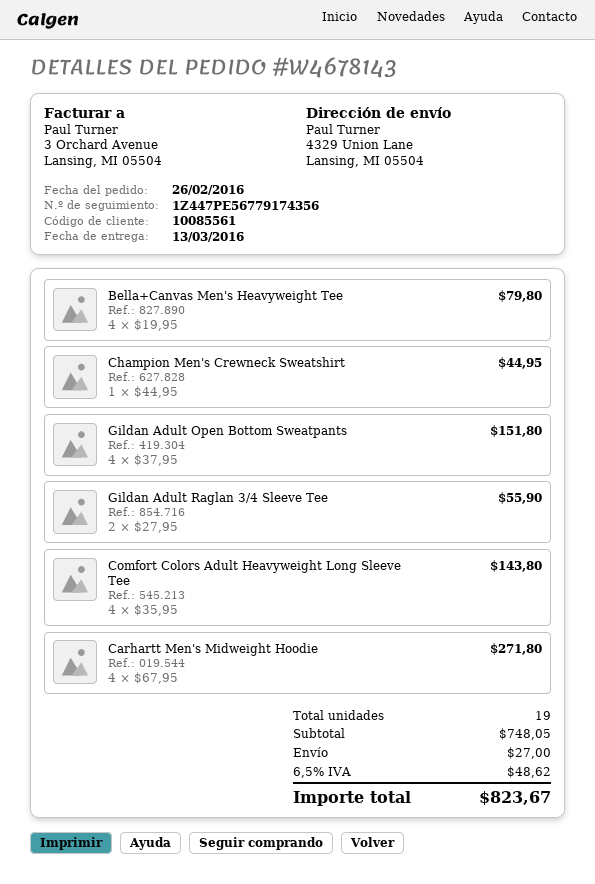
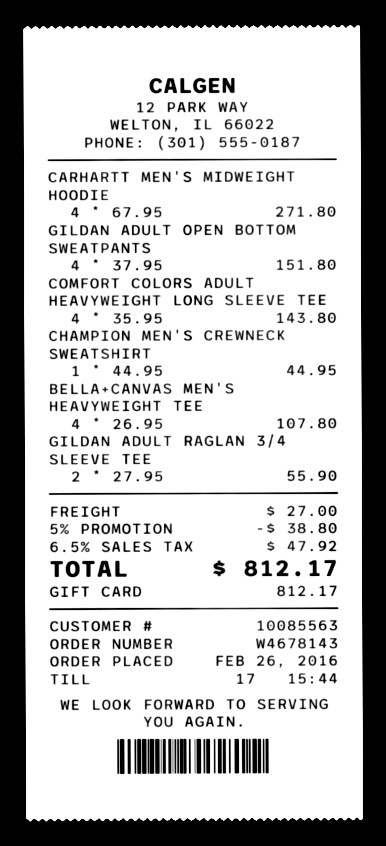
customer number: 10085561 -> 10085563
Bella+Canvas Men's Heavyweight Tee: 4 x 19.95 = 79.80 -> 4 x 26.95 = 107.80
discount: none -> 5% = 38.80
tax: 6.5% = 48.62 -> 6.5% = 47.92
total: 823.67 -> 812.17

